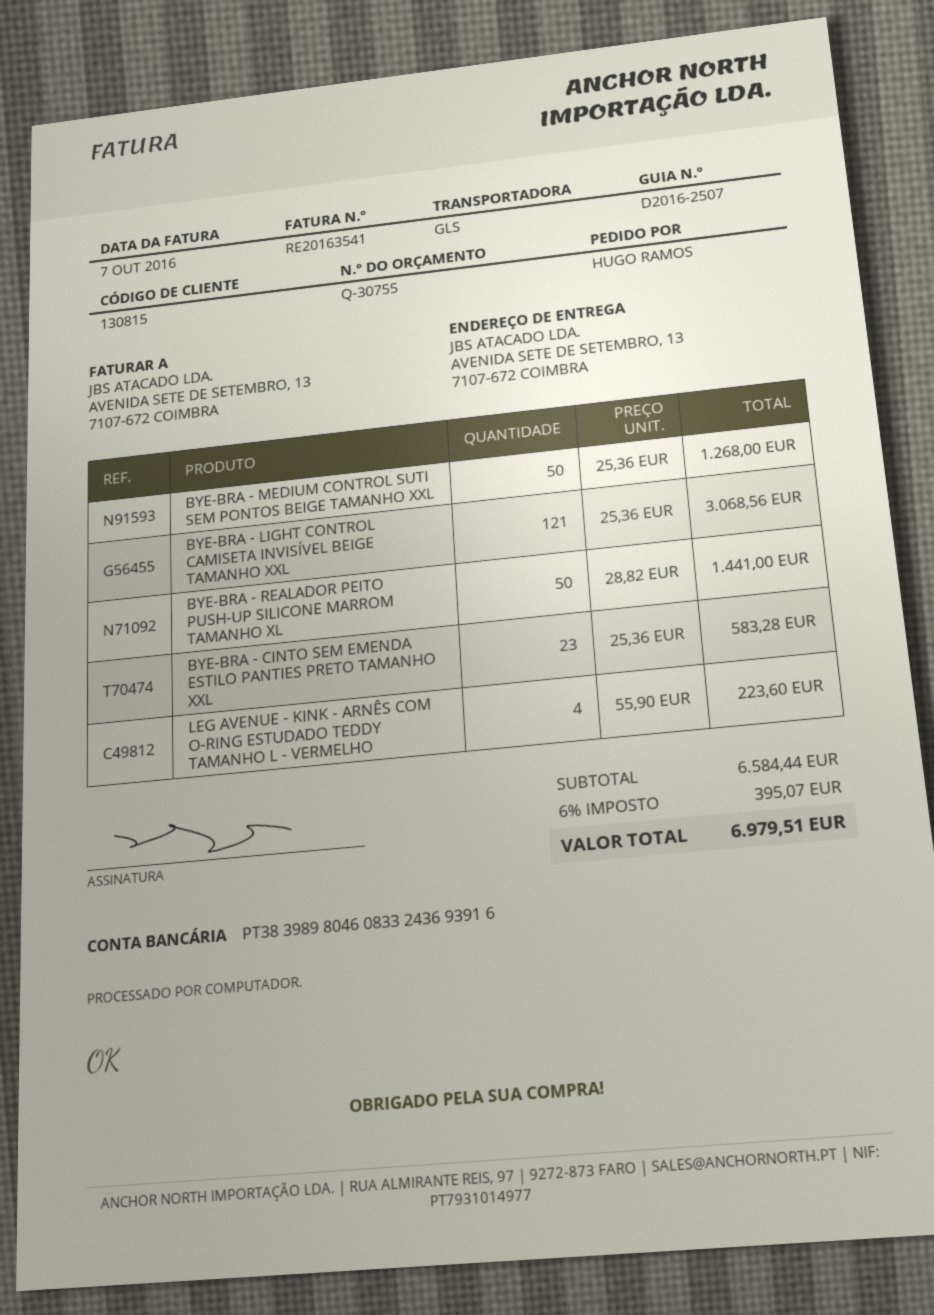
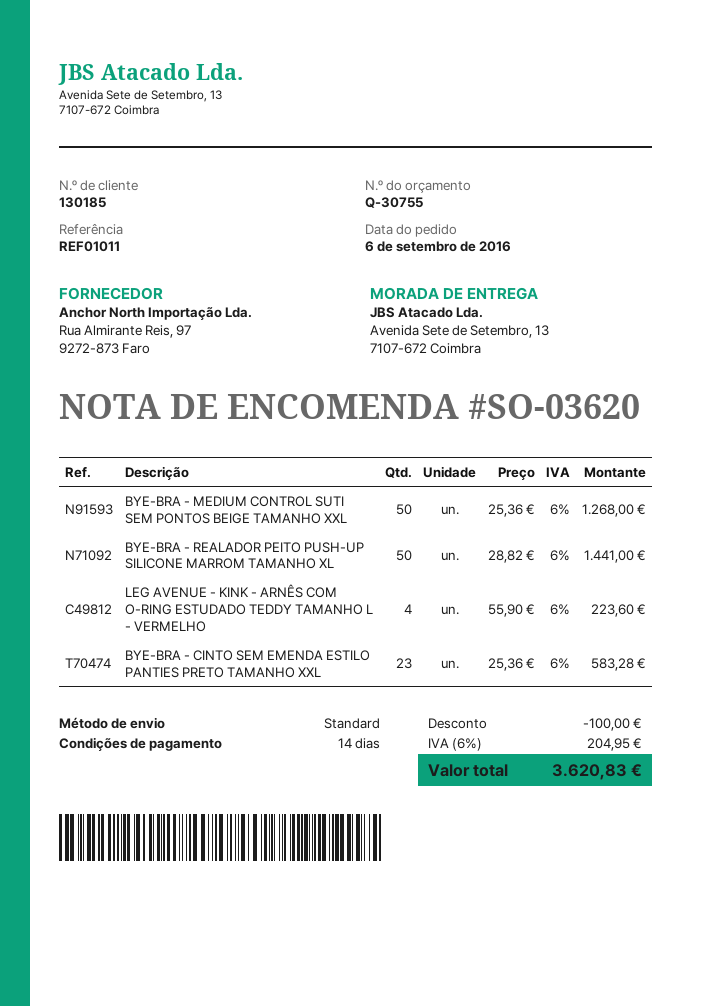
customer number: 130815 -> 130185
shipping method: GLS -> standard
BYE-BRA - LIGHT CONTROL CAMISETA INVISÍVEL BEIGE TAMANHO XXL: 121 x 25.36 = 3068.56 -> none
discount: none -> 100.00
tax: 6% = 395.07 -> 6% = 204.95
total: 6979.51 -> 3620.83

